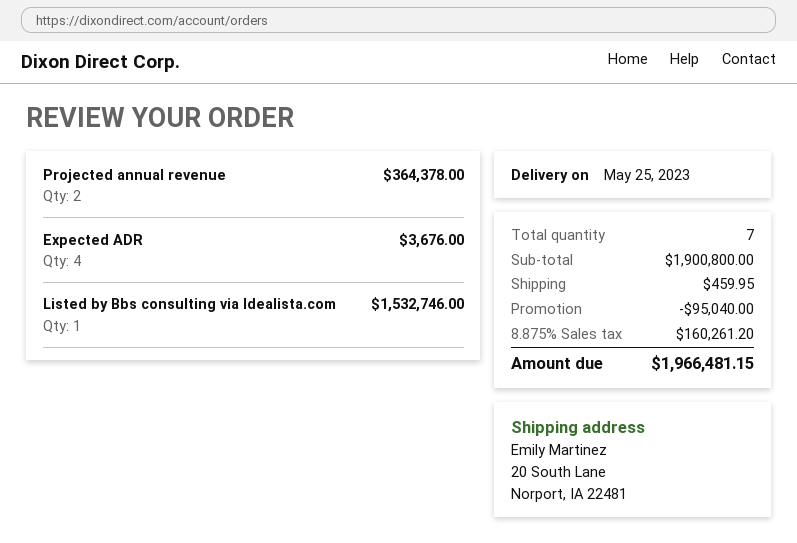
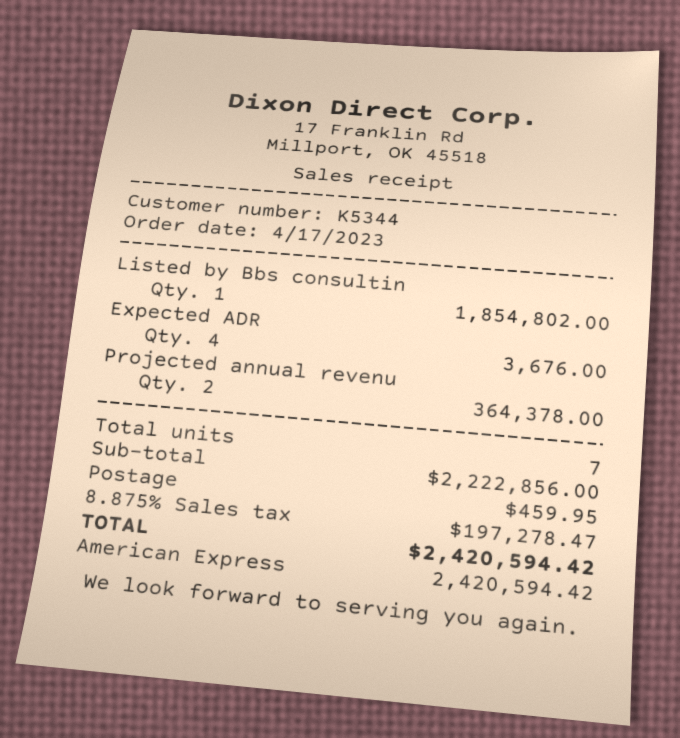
Listed by Bbs consulting via Idealista.com: 1 for 1532746.00 -> 1 for 1854802.00
subtotal: 1900800.00 -> 2222856.00
discount: 95040.00 -> none
tax: 8.875% = 160261.20 -> 8.875% = 197278.47
total: 1966481.15 -> 2420594.42

